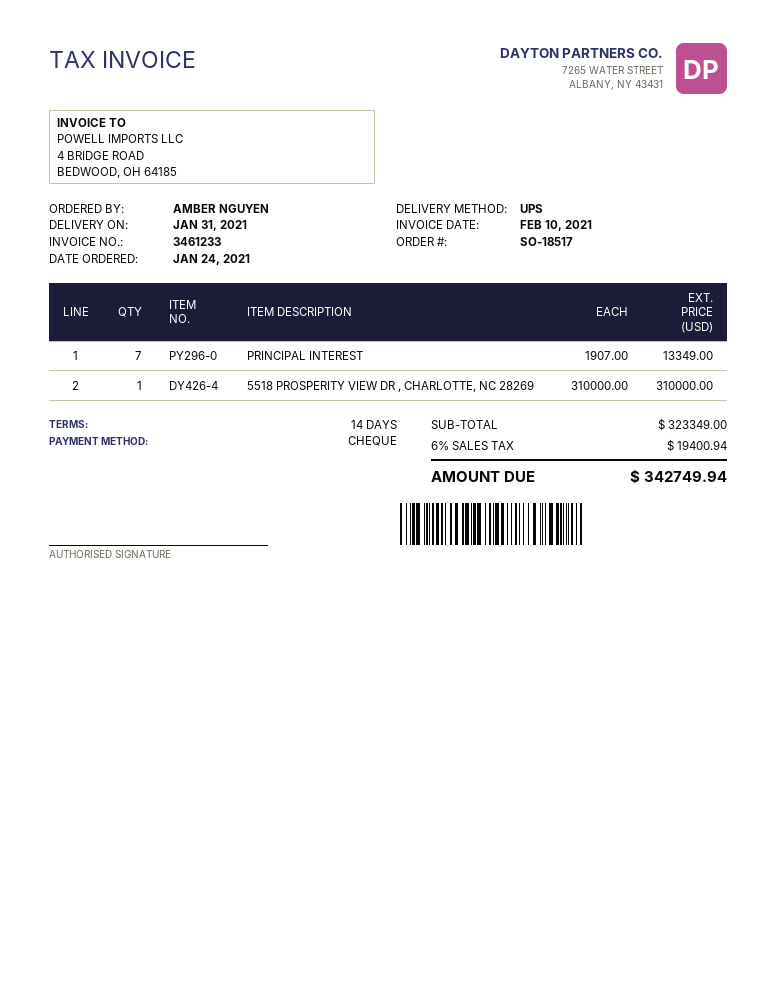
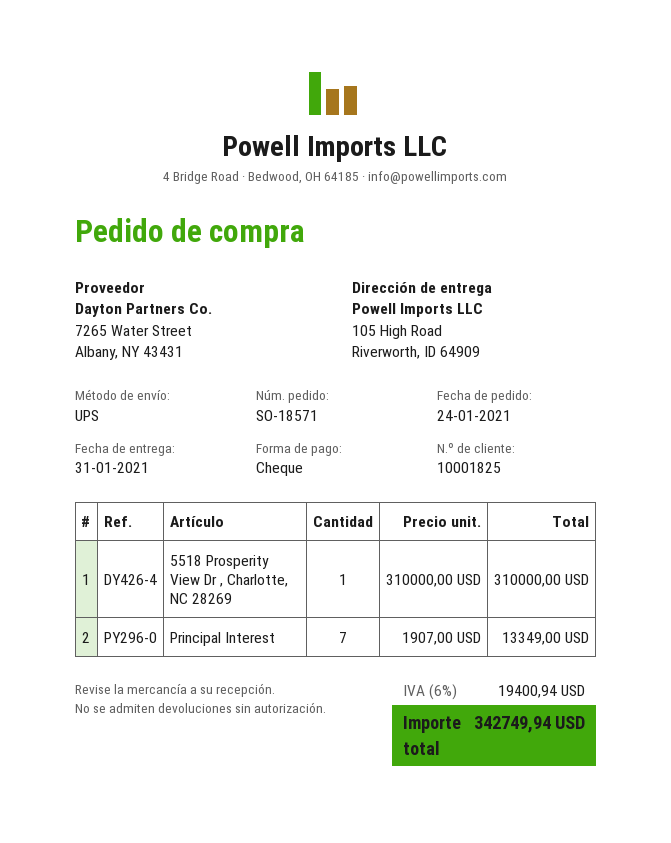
order number: SO-18517 -> SO-18571

